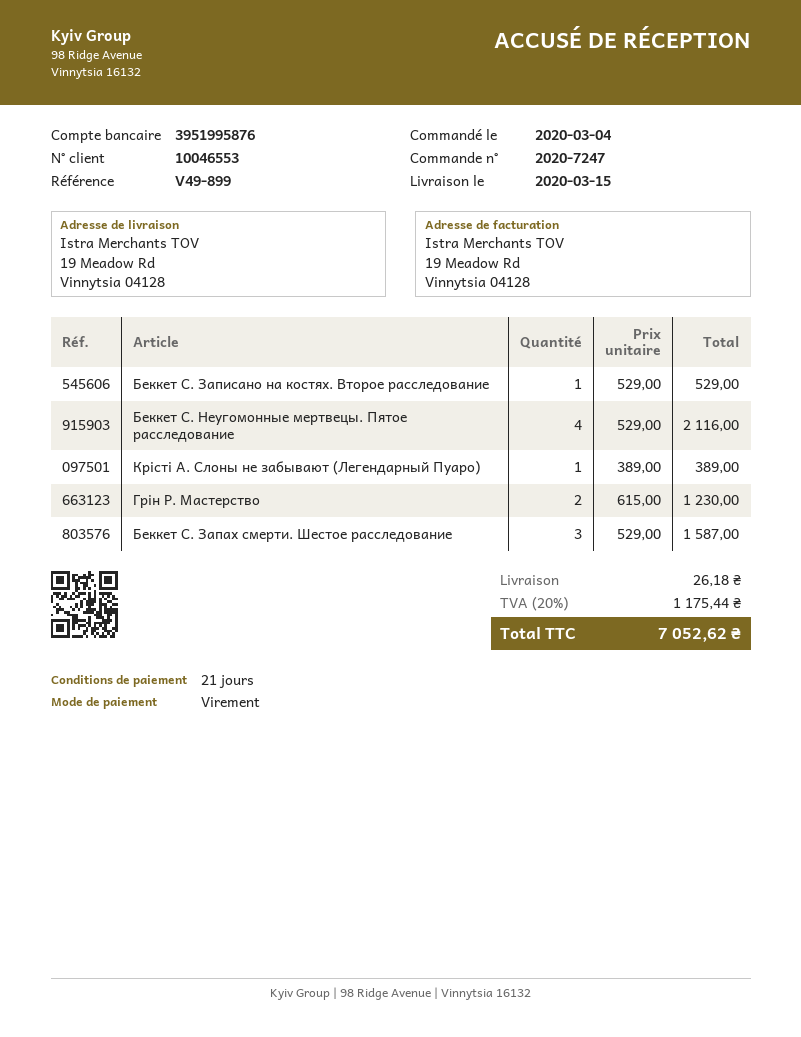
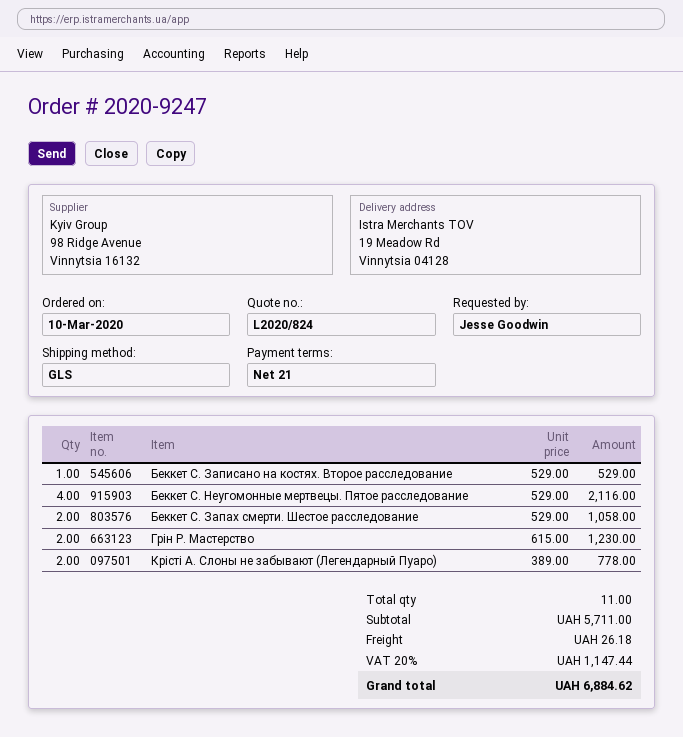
order number: 2020-7247 -> 2020-9247
order date: 2020-03-04 -> 2020-03-10
Крісті А. Слоны не забывают (Легендарный Пуаро): 1 x 389.00 = 389.00 -> 2 x 389.00 = 778.00
Беккет С. Запах смерти. Шестое расследование: 3 x 529.00 = 1587.00 -> 2 x 529.00 = 1058.00
tax: 20% = 1175.44 -> 20% = 1147.44
total: 7052.62 -> 6884.62

